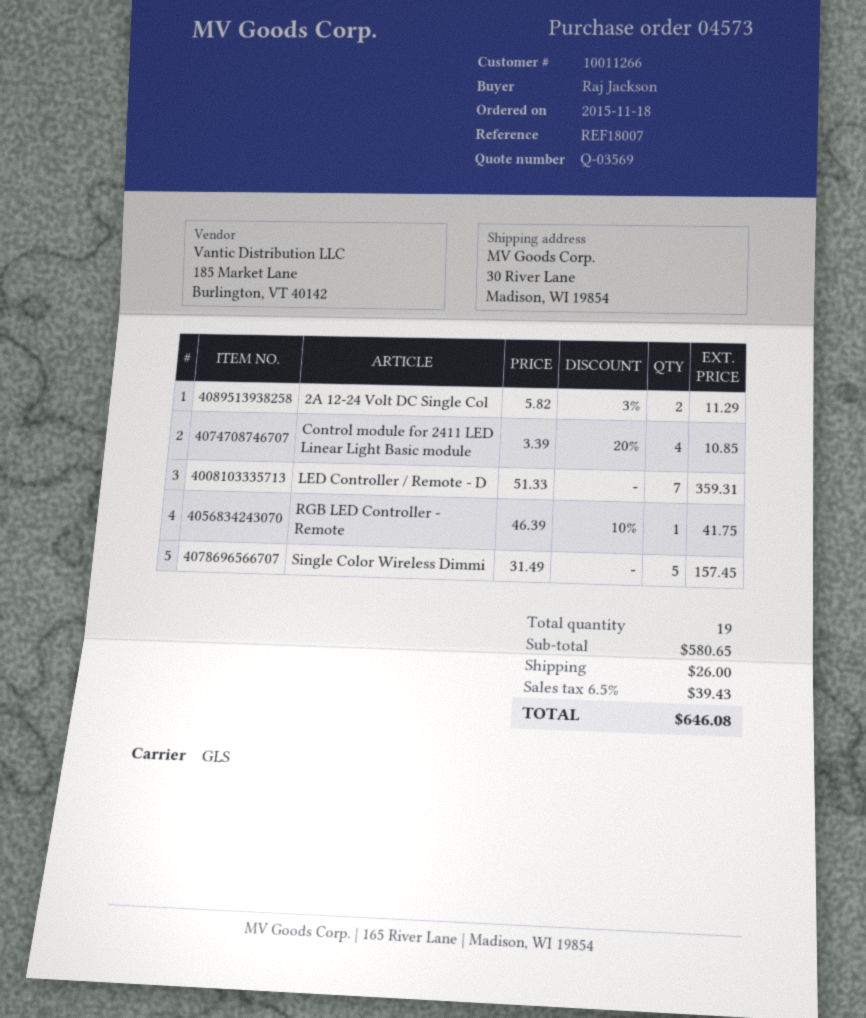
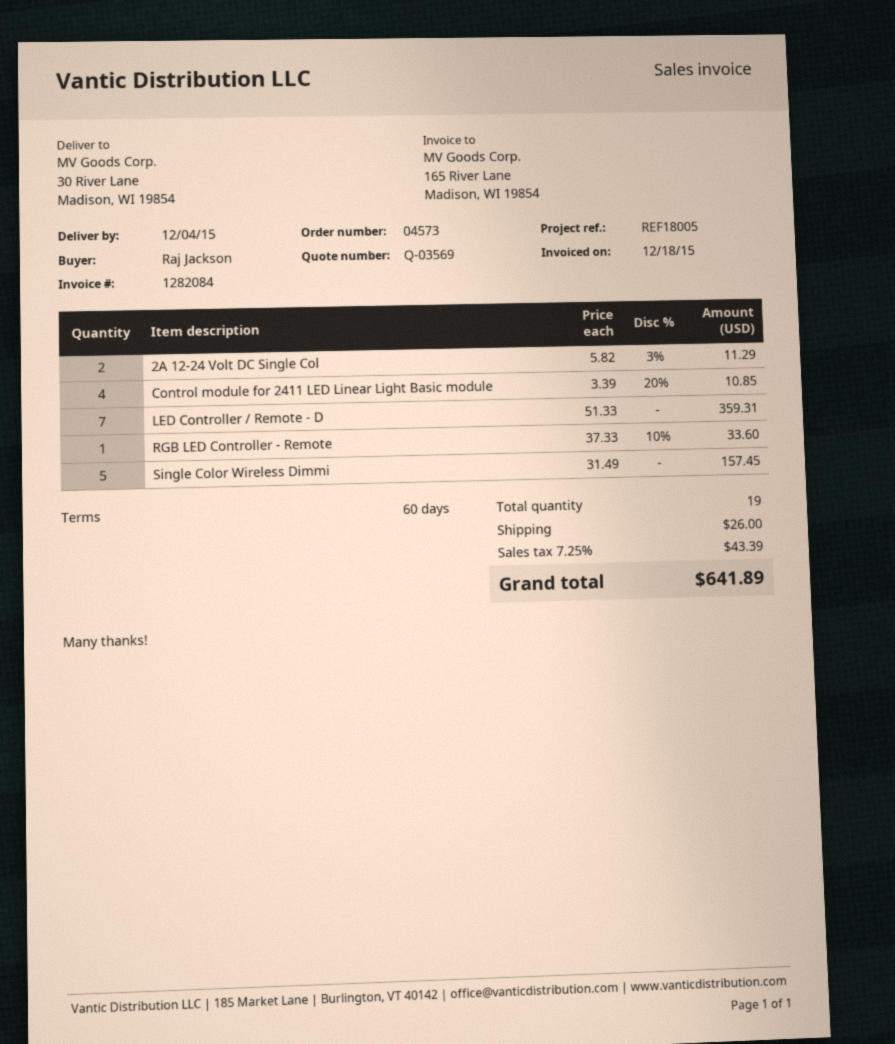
reference: REF18007 -> REF18005
RGB LED Controller - Remote: 1 x 46.39 - 10% = 41.75 -> 1 x 37.33 - 10% = 33.60
tax: 6.5% = 39.43 -> 7.25% = 43.39
total: 646.08 -> 641.89

